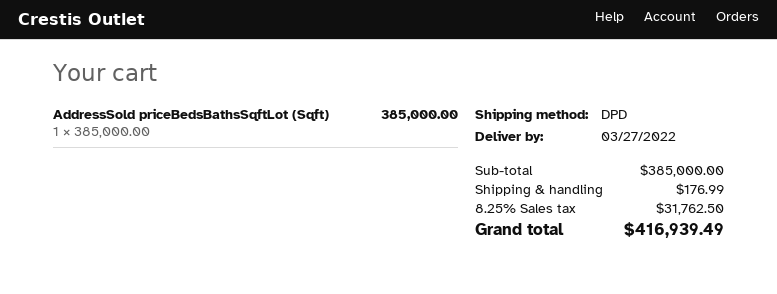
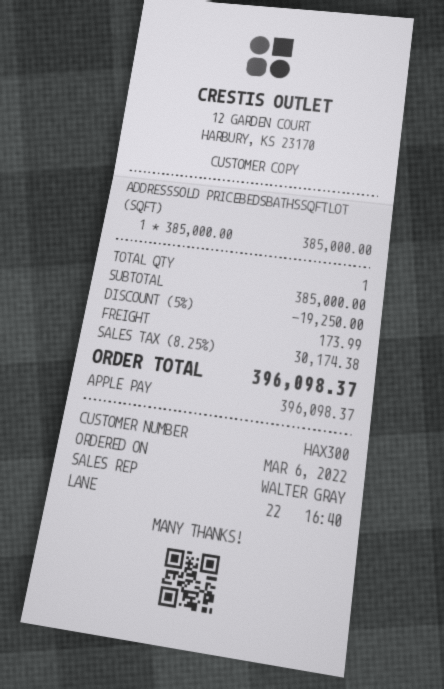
discount: none -> 5% = 19250.00
shipping: 176.99 -> 173.99
tax: 8.25% = 31762.50 -> 8.25% = 30174.38
total: 416939.49 -> 396098.37

